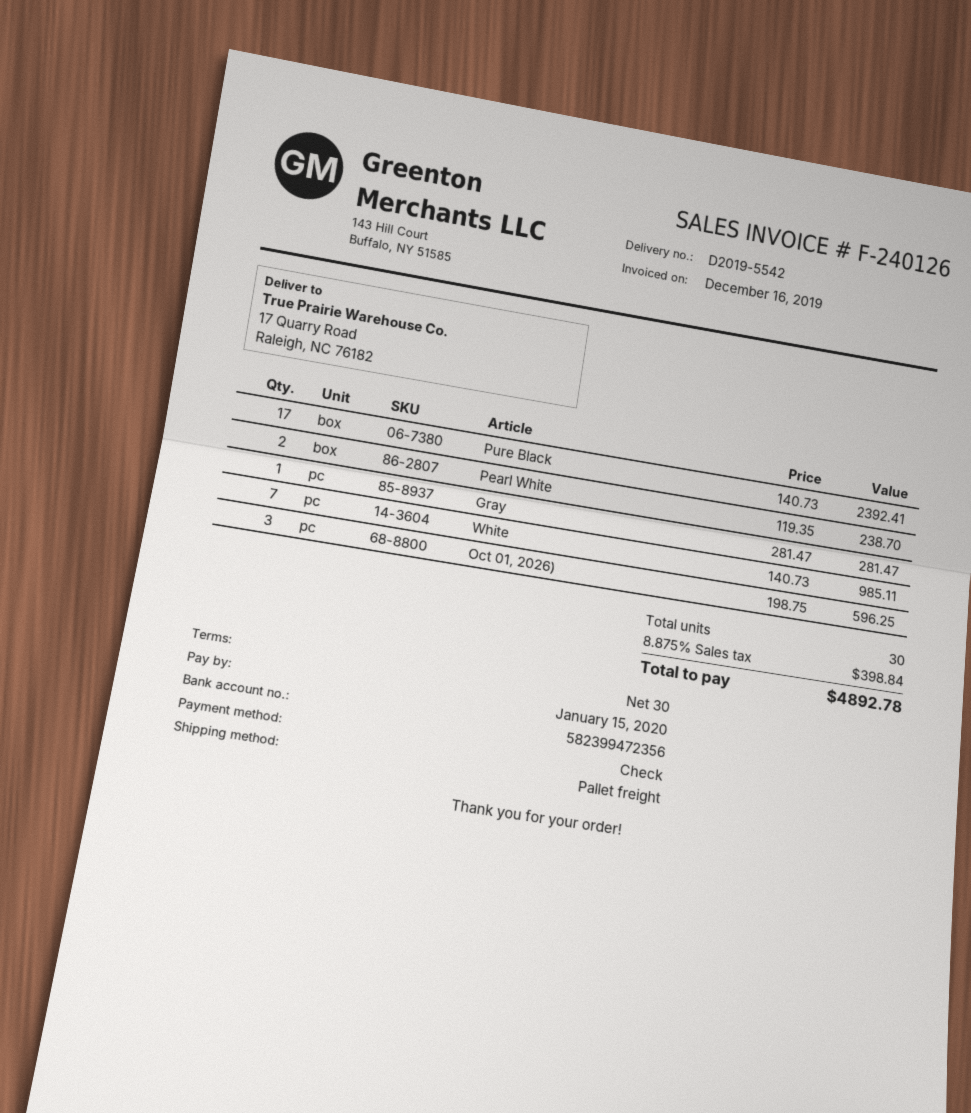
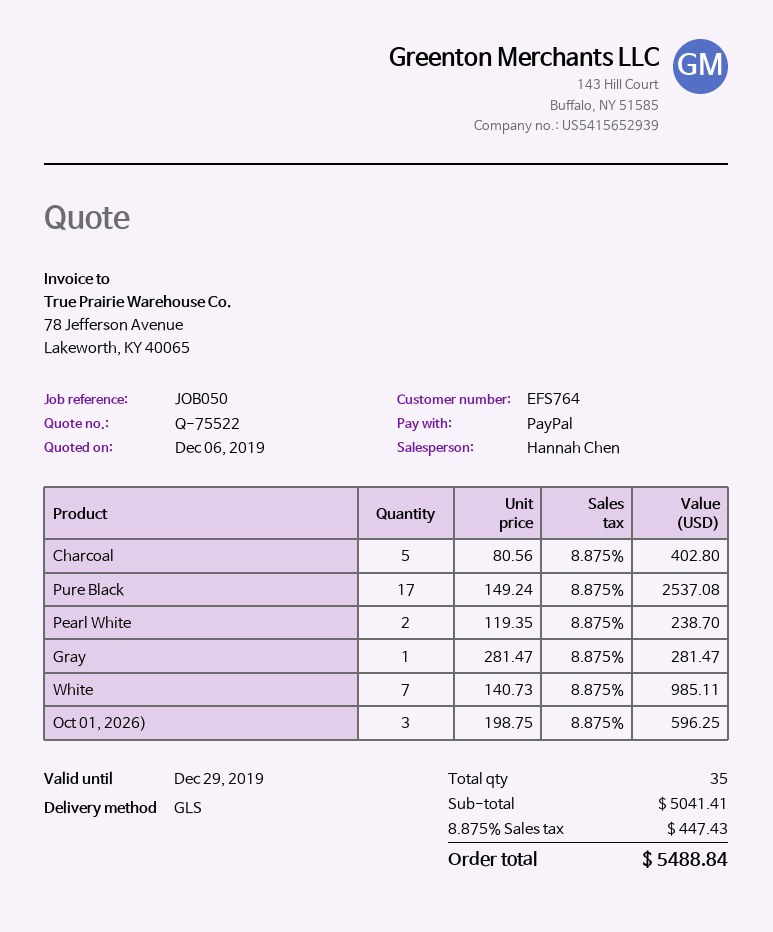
payment method: cheque -> PayPal
shipping method: pallet freight -> GLS
Pure Black: 17 x 140.73 = 2392.41 -> 17 x 149.24 = 2537.08
Charcoal: none -> 5 x 80.56 = 402.80
total quantity: 30 -> 35
tax: 8.875% = 398.84 -> 8.875% = 447.43
total: 4892.78 -> 5488.84

